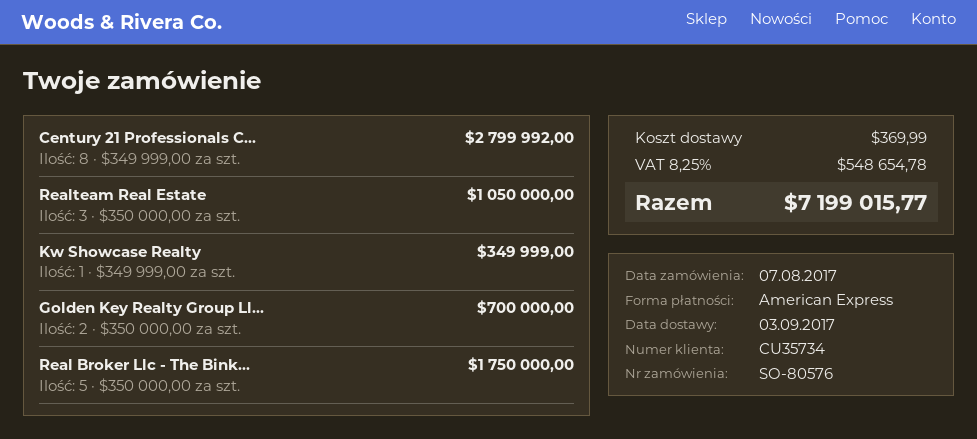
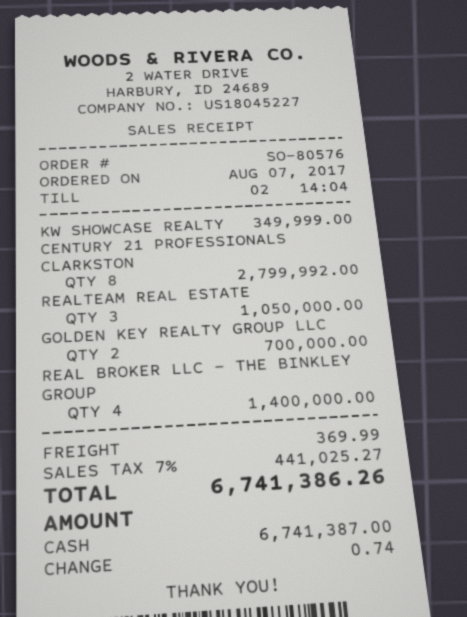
payment method: American Express -> cash
Real Broker Llc - The Bink...: 5 for 1750000.00 -> 4 for 1400000.00
tax: 8.25% = 548654.78 -> 7% = 441025.27
total: 7199015.77 -> 6741386.26

